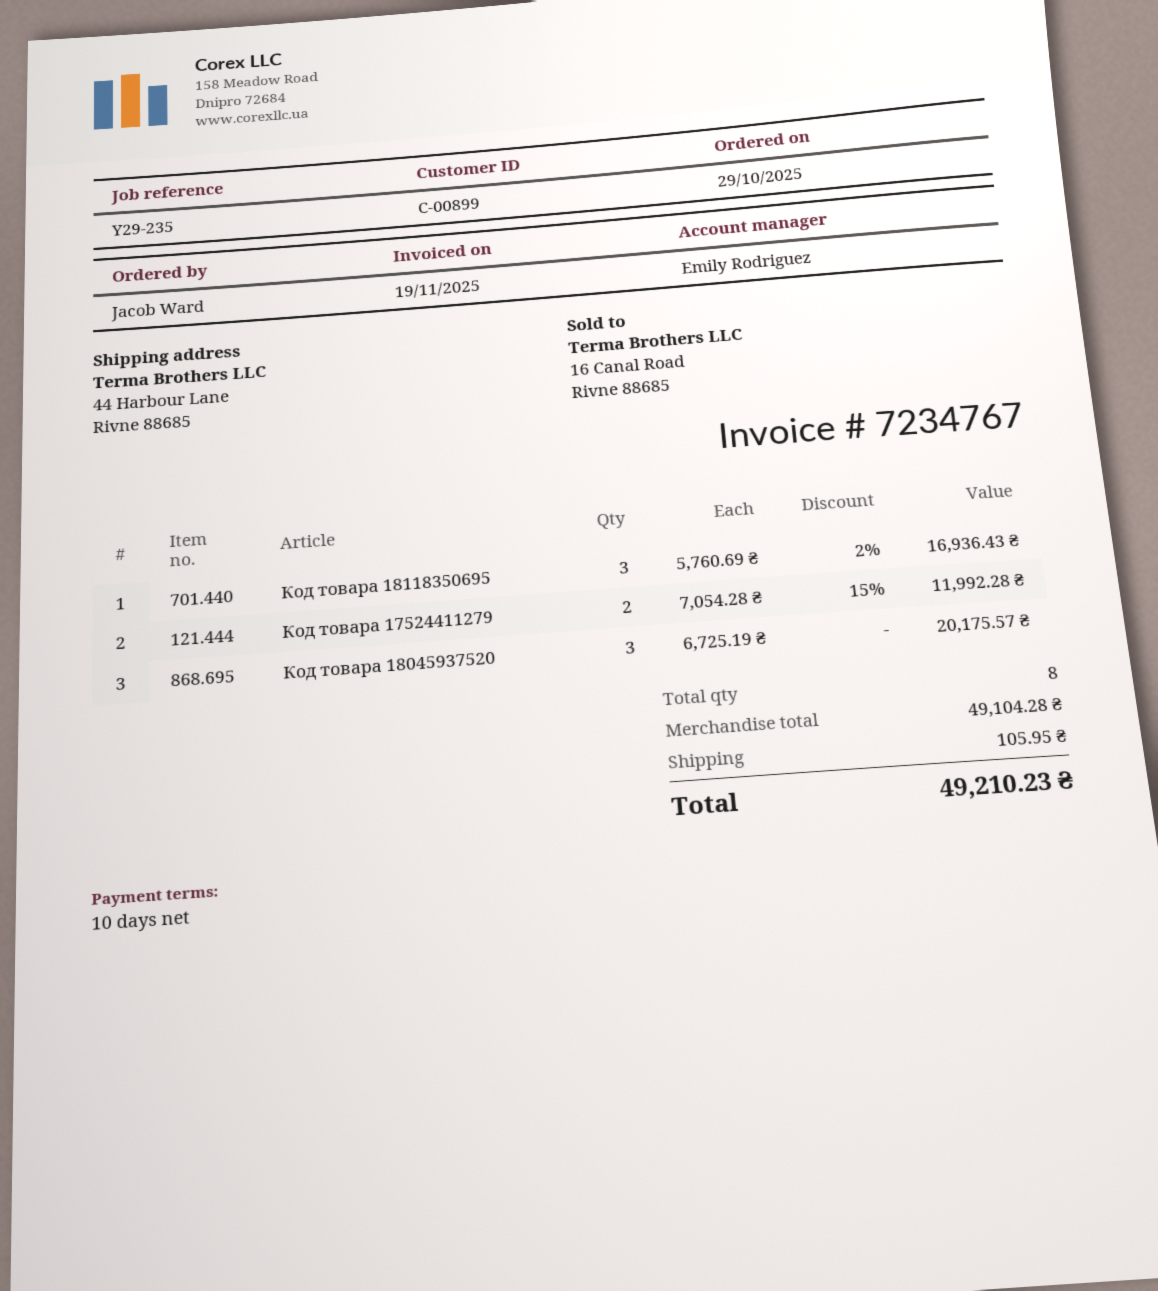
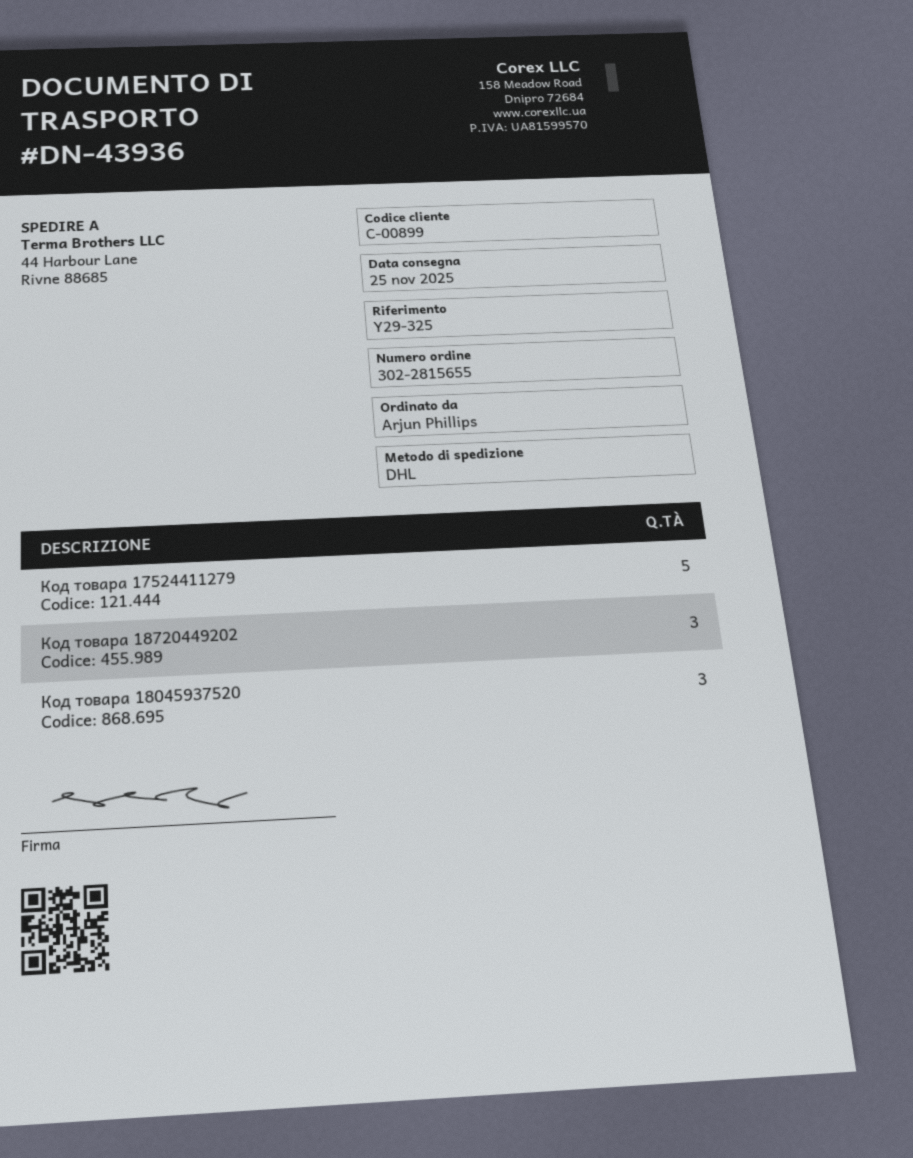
reference: Y29-235 -> Y29-325
ordered by: Jacob Ward -> Arjun Phillips
Код товара 18118350695: 3 -> none
Код товара 17524411279: 2 -> 5
Код товара 18720449202: none -> 3

